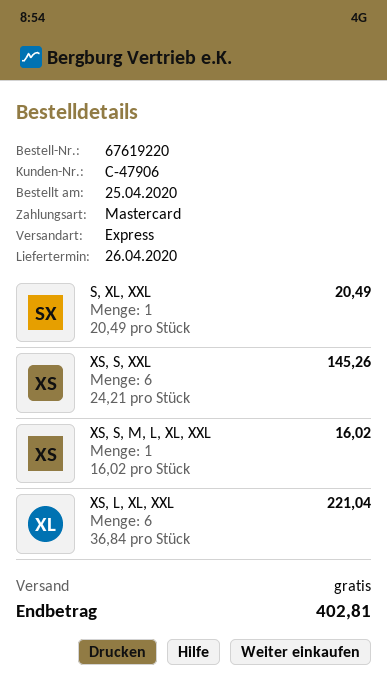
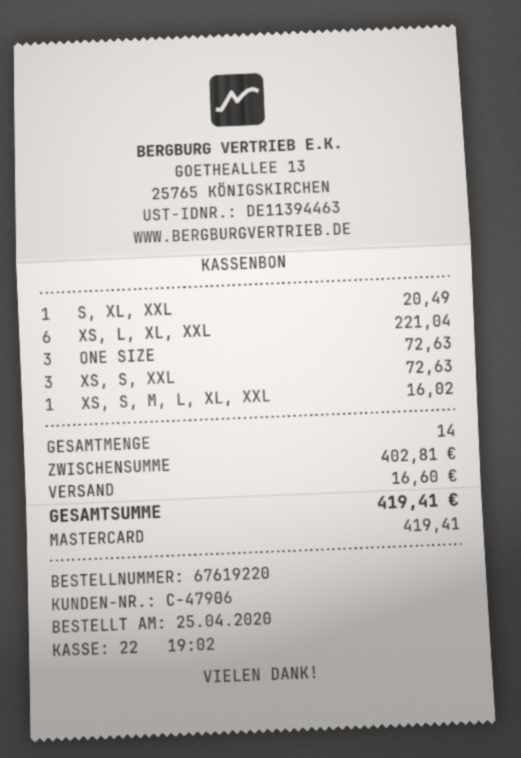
XS, S, XXL: 6 for 145.26 -> 3 for 72.63
ONE SIZE: none -> 3 for 72.63
shipping: 0.00 -> 16.60
total: 402.81 -> 419.41

